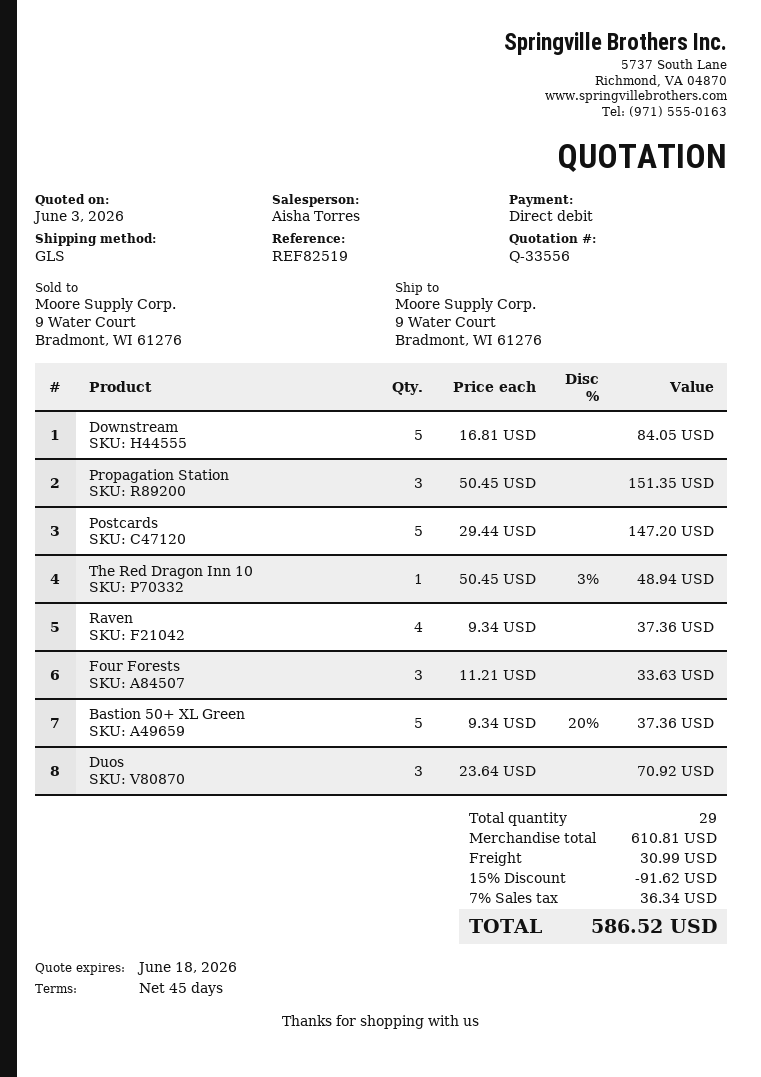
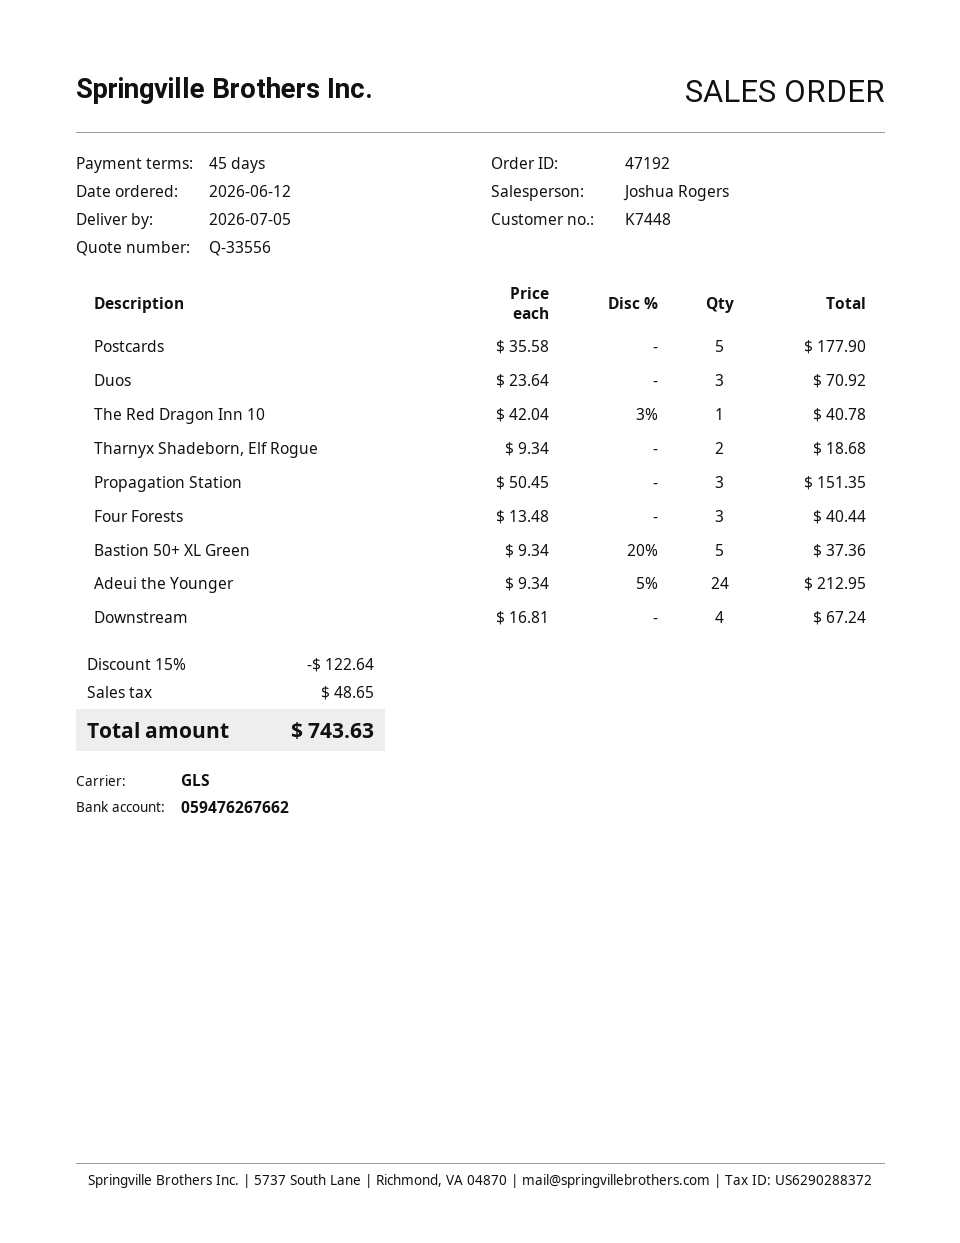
sales rep: Aisha Torres -> Joshua Rogers
Downstream: 5 x 16.81 = 84.05 -> 4 x 16.81 = 67.24
Postcards: 5 x 29.44 = 147.20 -> 5 x 35.58 = 177.90
The Red Dragon Inn 10: 1 x 50.45 - 3% = 48.94 -> 1 x 42.04 - 3% = 40.78
Raven: 4 x 9.34 = 37.36 -> none
Four Forests: 3 x 11.21 = 33.63 -> 3 x 13.48 = 40.44
Tharnyx Shadeborn, Elf Rogue: none -> 2 x 9.34 = 18.68
Adeui the Younger: none -> 24 x 9.34 - 5% = 212.95
discount: 15% = 91.62 -> 15% = 122.64
shipping: 30.99 -> none
tax: 36.34 -> 48.65
total: 586.52 -> 743.63

